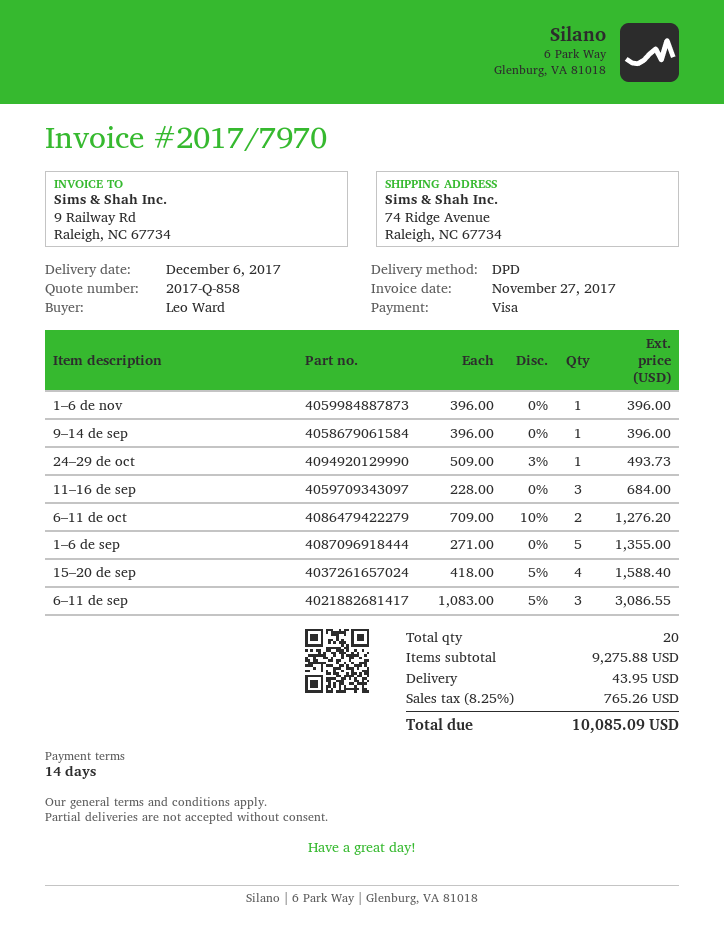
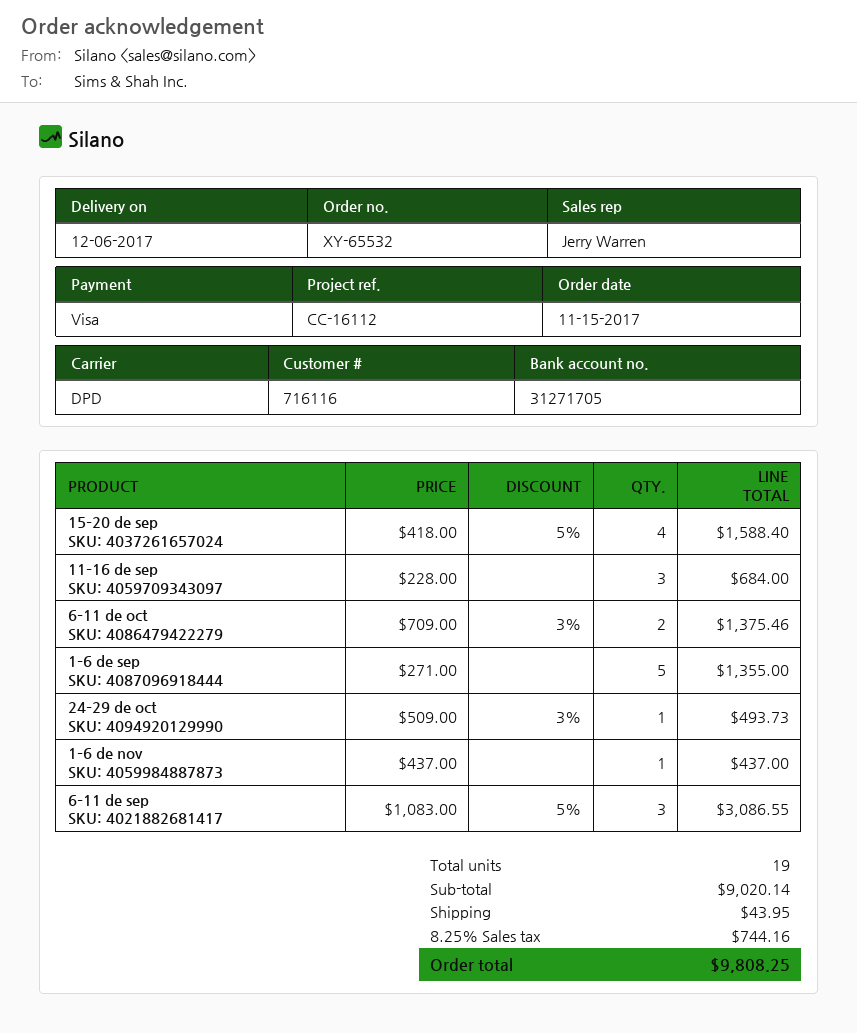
1–6 de nov: 1 x 396.00 = 396.00 -> 1 x 437.00 = 437.00
9–14 de sep: 1 x 396.00 = 396.00 -> none
6–11 de oct: 2 x 709.00 - 10% = 1276.20 -> 2 x 709.00 - 3% = 1375.46
total quantity: 20 -> 19
subtotal: 9275.88 -> 9020.14
tax: 8.25% = 765.26 -> 8.25% = 744.16
total: 10085.09 -> 9808.25

